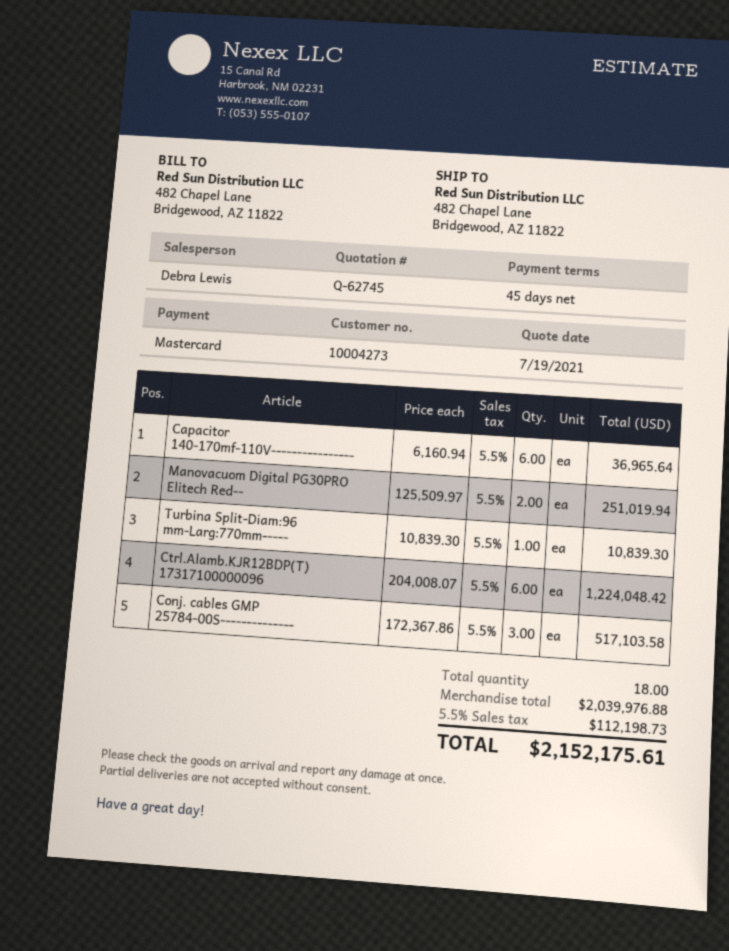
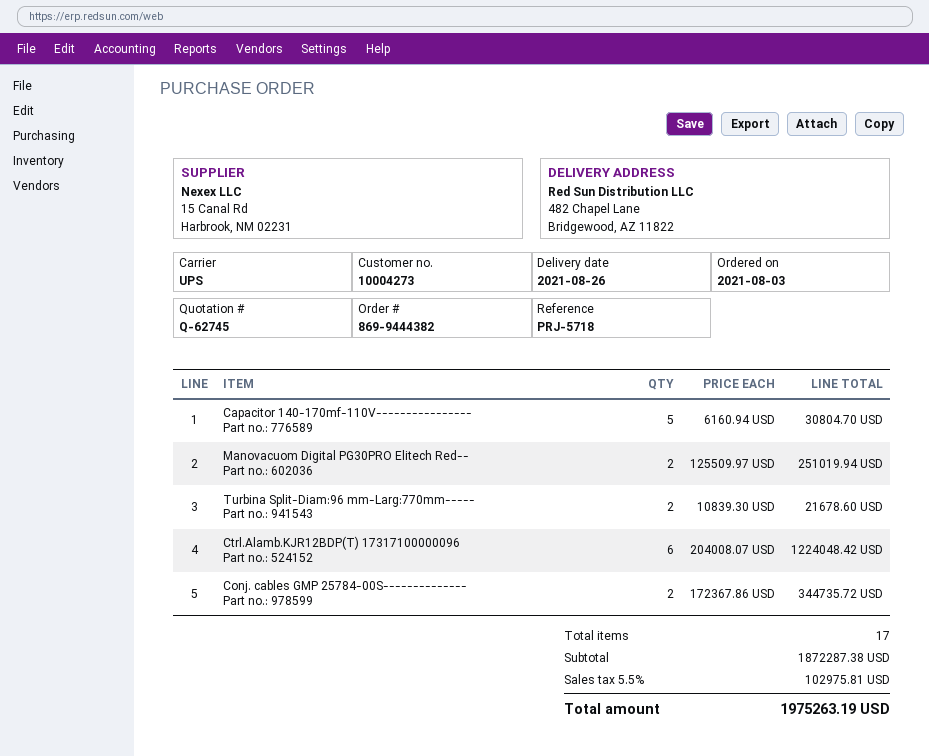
Capacitor 140-170mf-110V----------------: 6 x 6160.94 = 36965.64 -> 5 x 6160.94 = 30804.70
Turbina Split-Diam:96 mm-Larg:770mm-----: 1 x 10839.30 = 10839.30 -> 2 x 10839.30 = 21678.60
Conj. cables GMP 25784-00S--------------: 3 x 172367.86 = 517103.58 -> 2 x 172367.86 = 344735.72
total quantity: 18 -> 17
subtotal: 2039976.88 -> 1872287.38
tax: 5.5% = 112198.73 -> 5.5% = 102975.81
total: 2152175.61 -> 1975263.19

